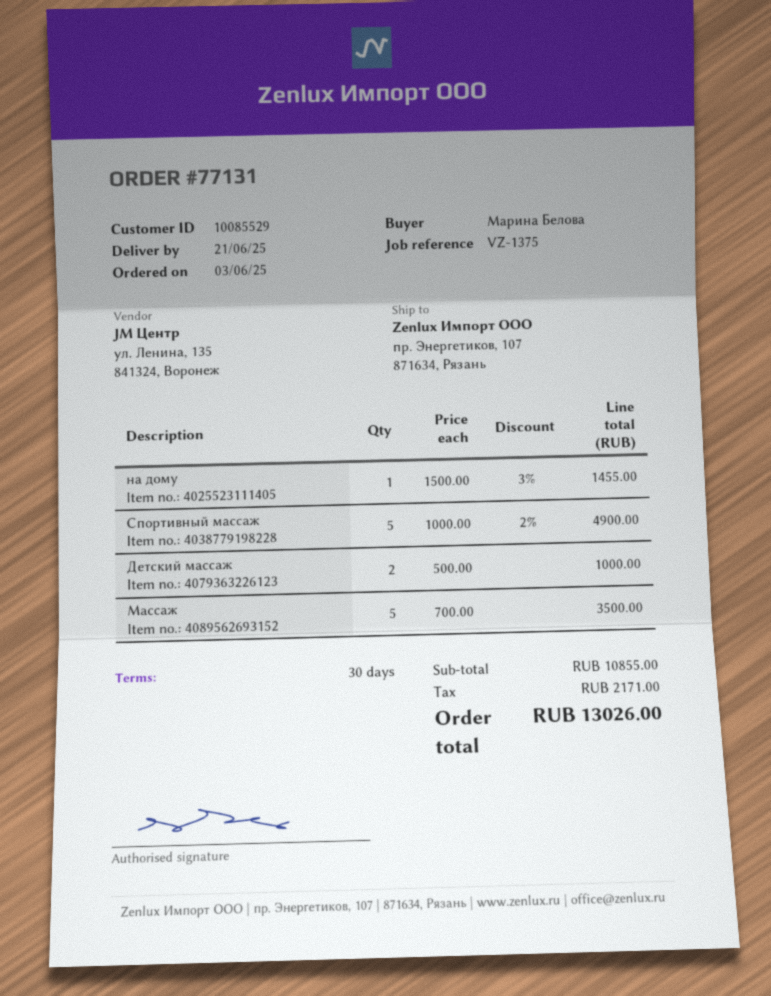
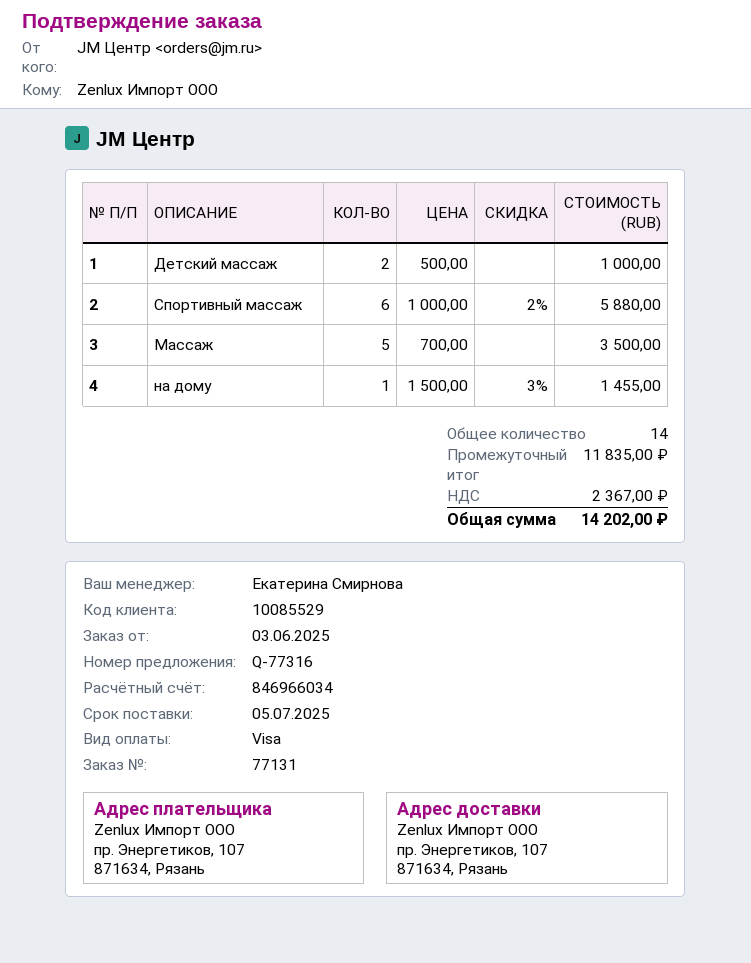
delivery date: 2025-06-21 -> 2025-07-05
Спортивный массаж: 5 x 1000.00 - 2% = 4900.00 -> 6 x 1000.00 - 2% = 5880.00
subtotal: 10855.00 -> 11835.00
tax: 2171.00 -> 2367.00
total: 13026.00 -> 14202.00

